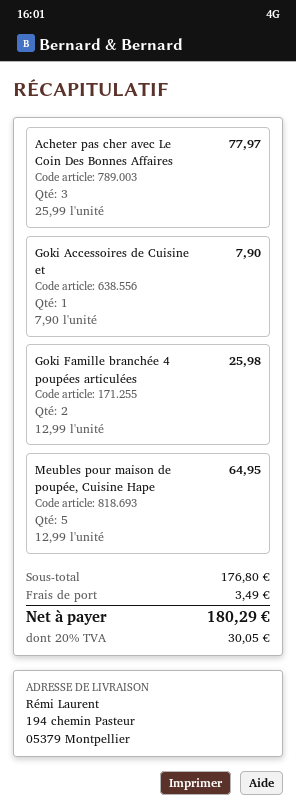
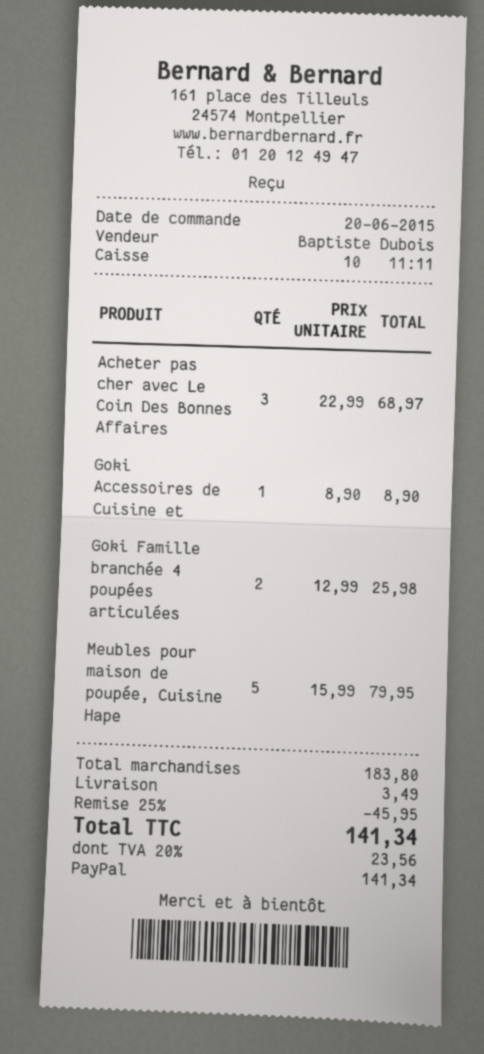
Acheter pas cher avec Le Coin Des Bonnes Affaires: 3 x 25.99 = 77.97 -> 3 x 22.99 = 68.97
Goki Accessoires de Cuisine et: 1 x 7.90 = 7.90 -> 1 x 8.90 = 8.90
Meubles pour maison de poupée, Cuisine Hape: 5 x 12.99 = 64.95 -> 5 x 15.99 = 79.95
subtotal: 176.80 -> 183.80
discount: none -> 25% = 45.95
tax: 20% = 30.05 -> 20% = 23.56
total: 180.29 -> 141.34

